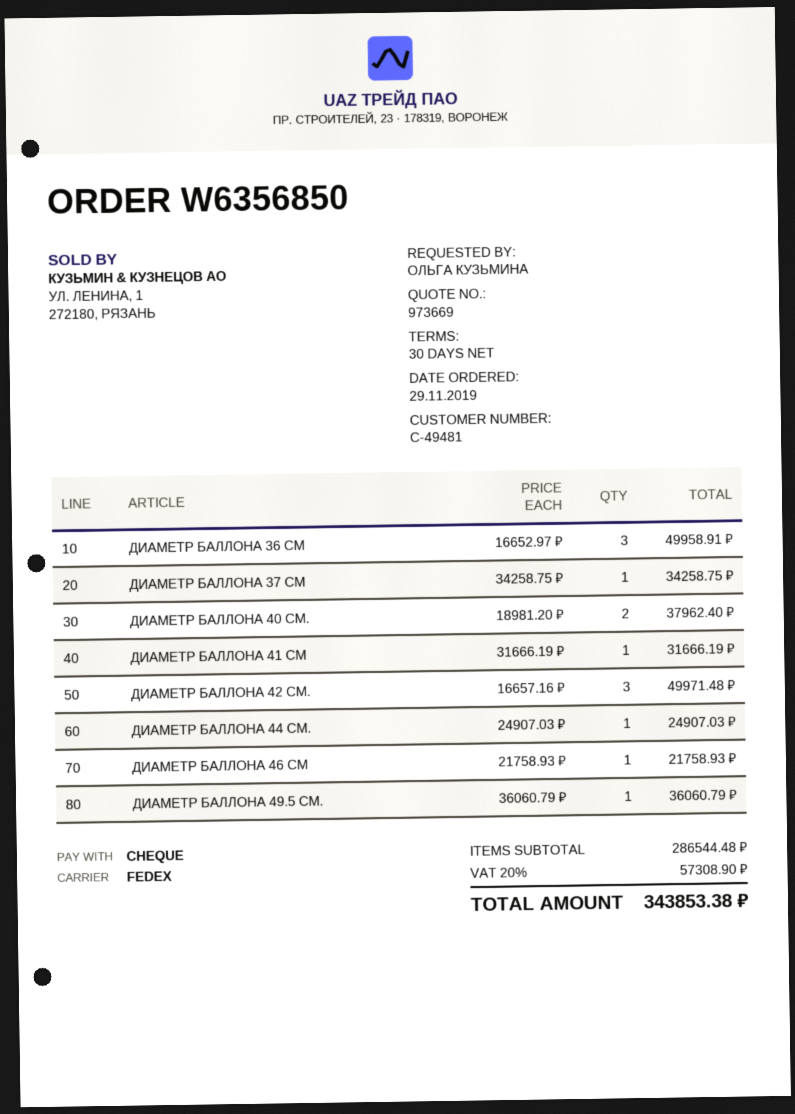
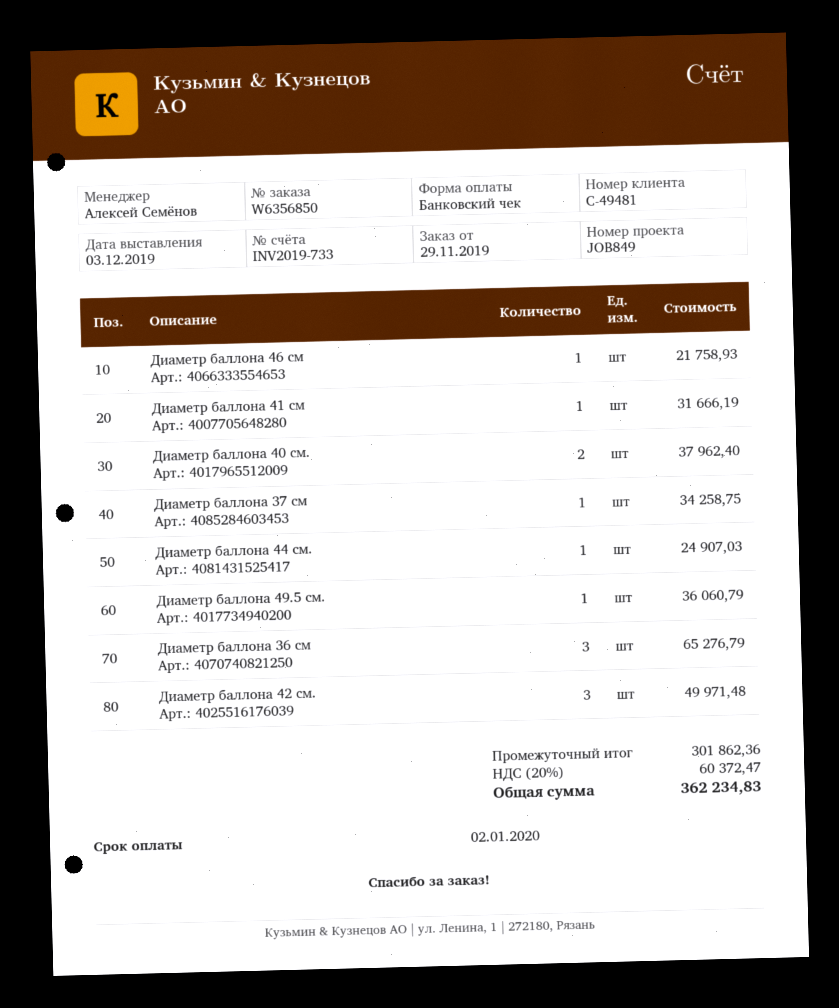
ДИАМЕТР БАЛЛОНА 36 СМ: 3 for 49958.91 -> 3 for 65276.79
subtotal: 286544.48 -> 301862.36
tax: 20% = 57308.90 -> 20% = 60372.47
total: 343853.38 -> 362234.83

